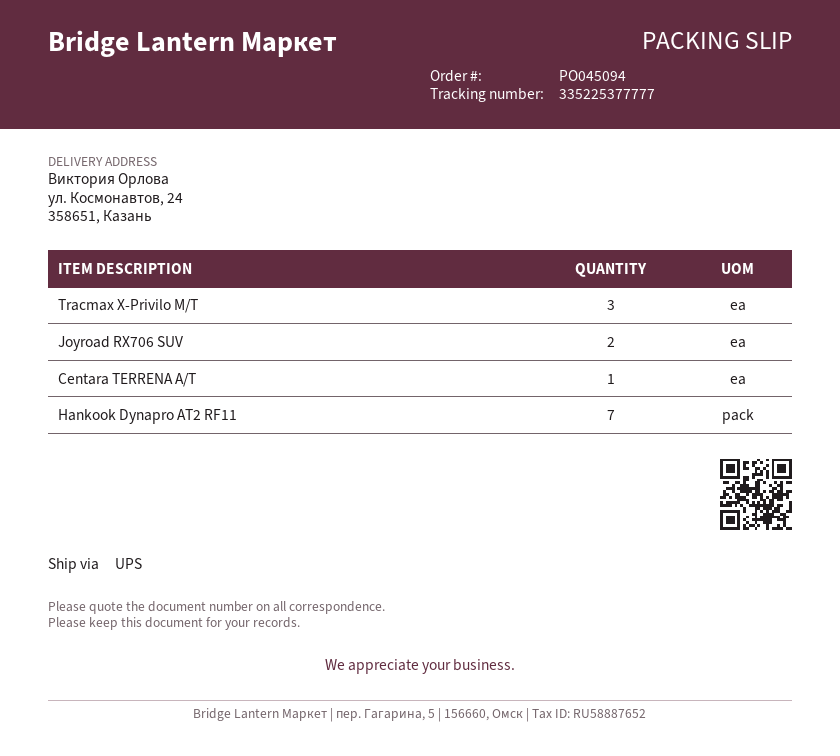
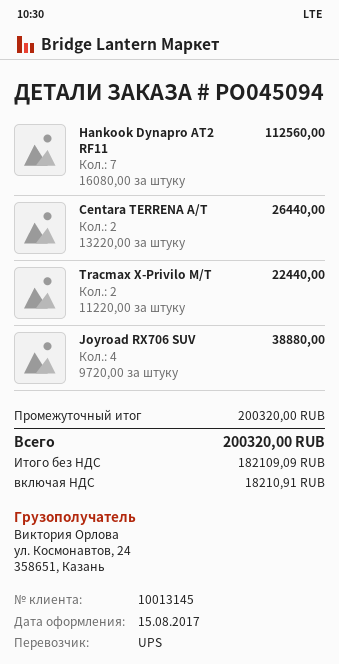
Tracmax X-Privilo M/T: 3 -> 2
Joyroad RX706 SUV: 2 -> 4
Centara TERRENA A/T: 1 -> 2

